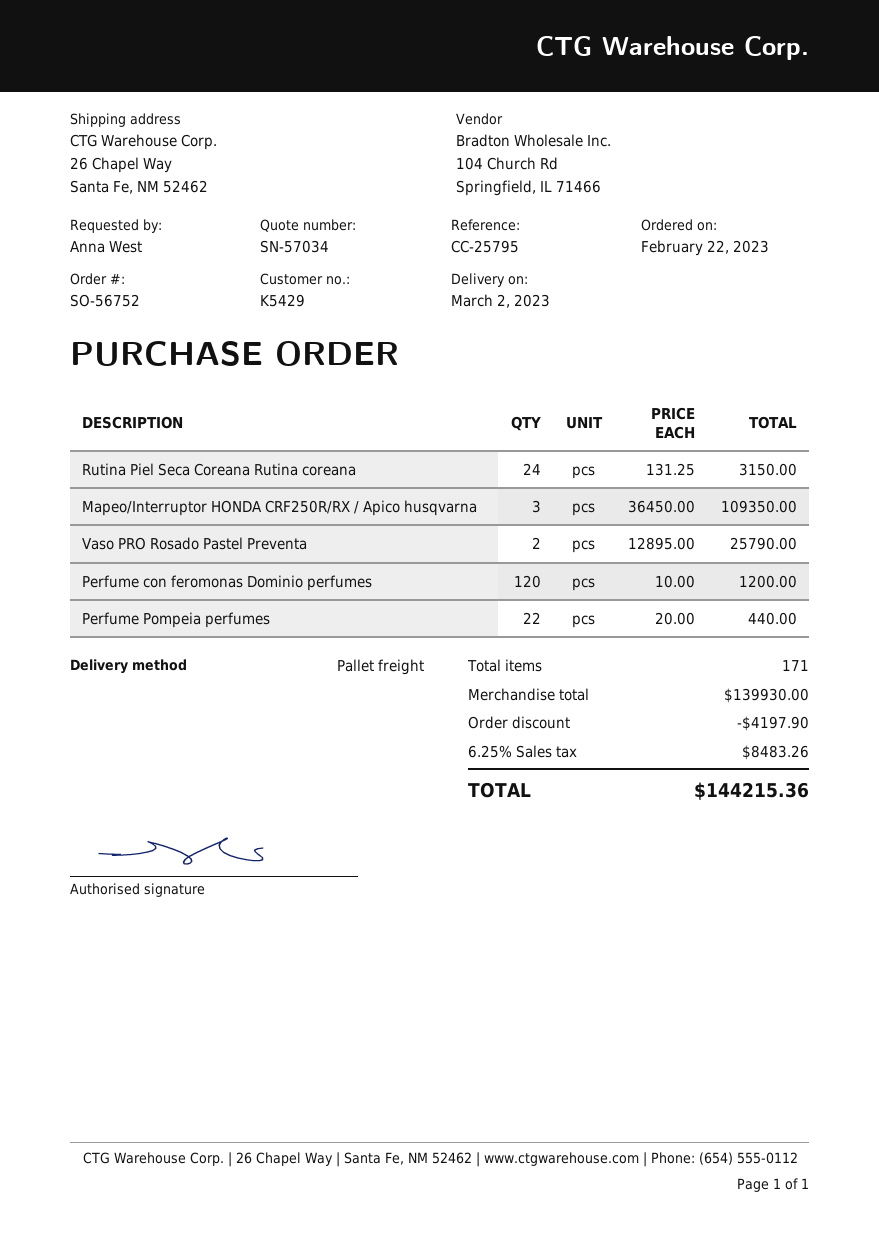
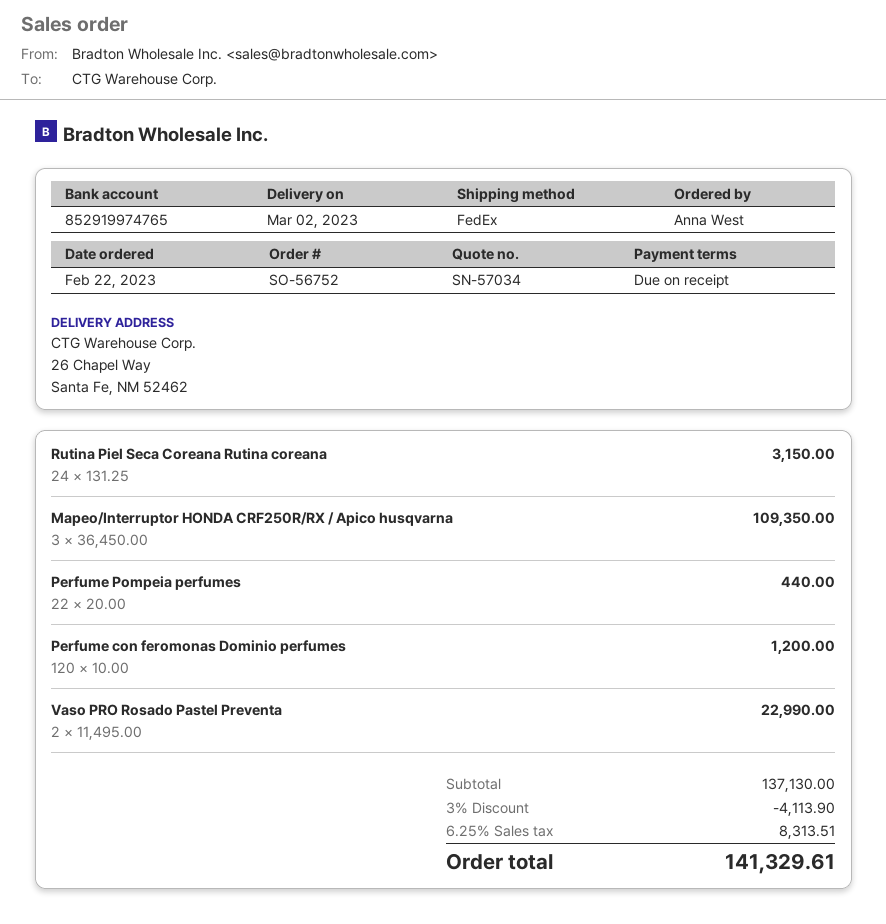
shipping method: pallet freight -> FedEx
Vaso PRO Rosado Pastel Preventa: 2 x 12895.00 = 25790.00 -> 2 x 11495.00 = 22990.00
subtotal: 139930.00 -> 137130.00
discount: 4197.90 -> 4113.90
tax: 6.25% = 8483.26 -> 6.25% = 8313.51
total: 144215.36 -> 141329.61

